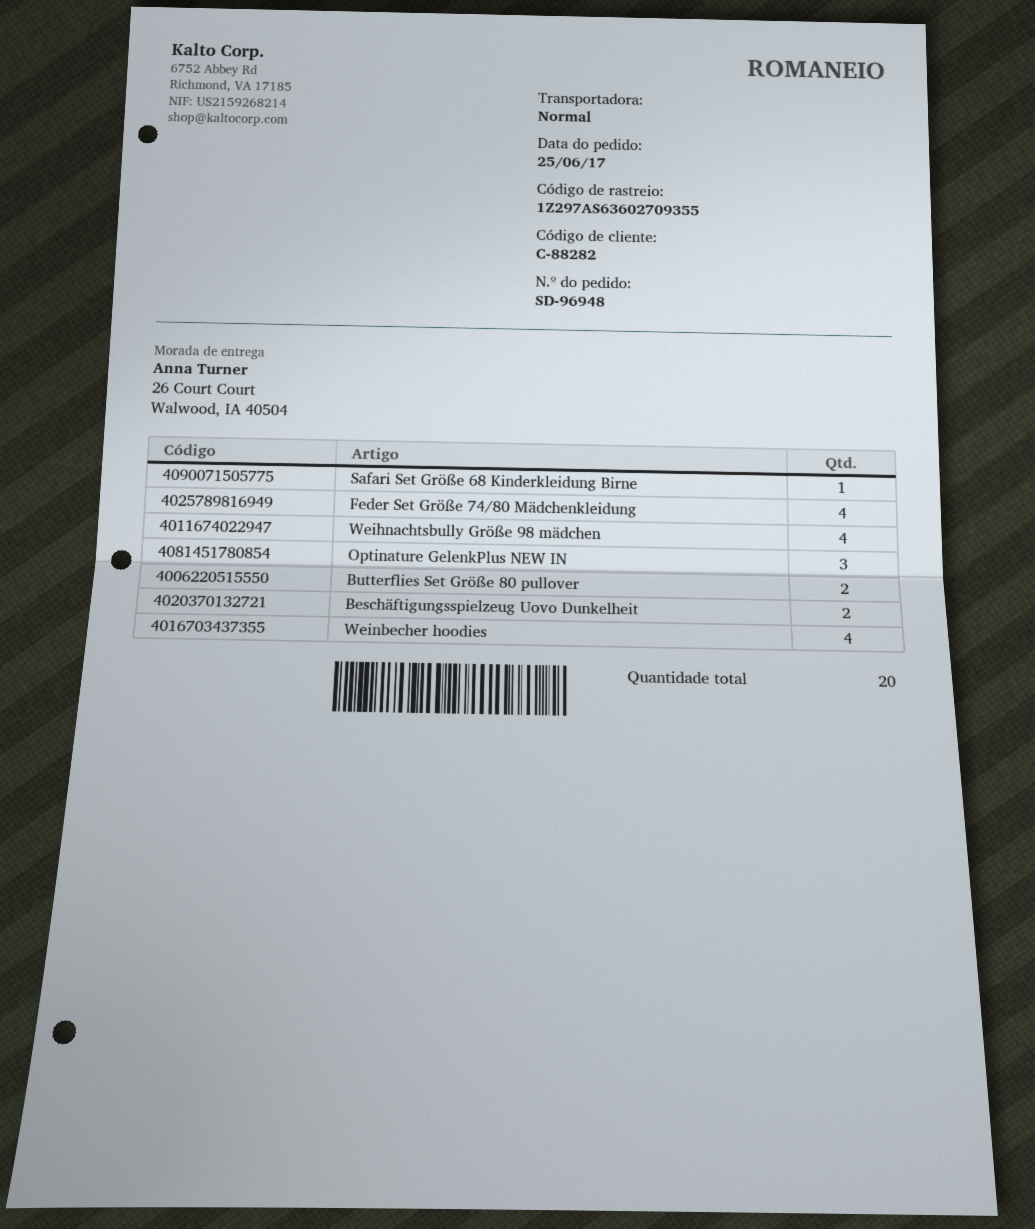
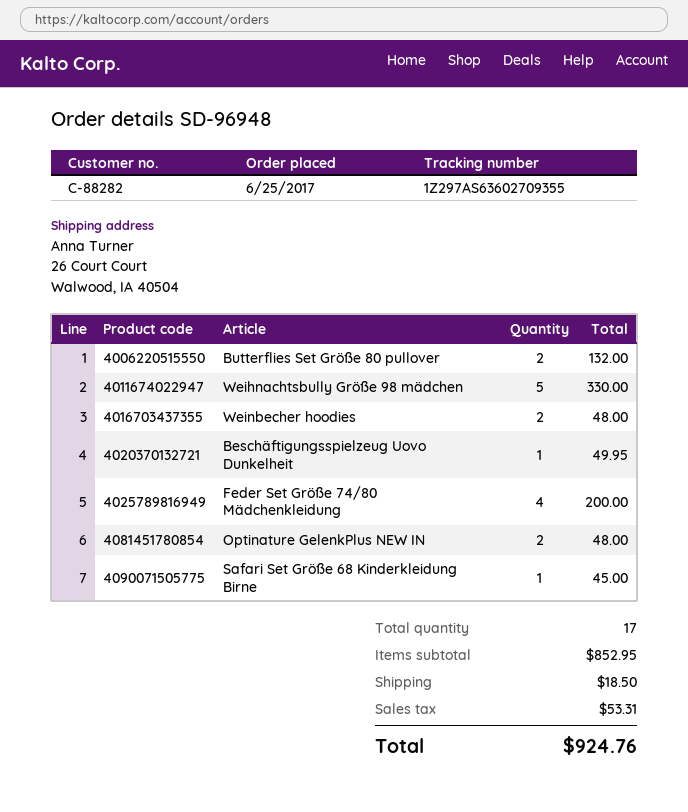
Weihnachtsbully Größe 98 mädchen: 4 -> 5
Optinature GelenkPlus NEW IN: 3 -> 2
Beschäftigungsspielzeug Uovo Dunkelheit: 2 -> 1
Weinbecher hoodies: 4 -> 2
total quantity: 20 -> 17

